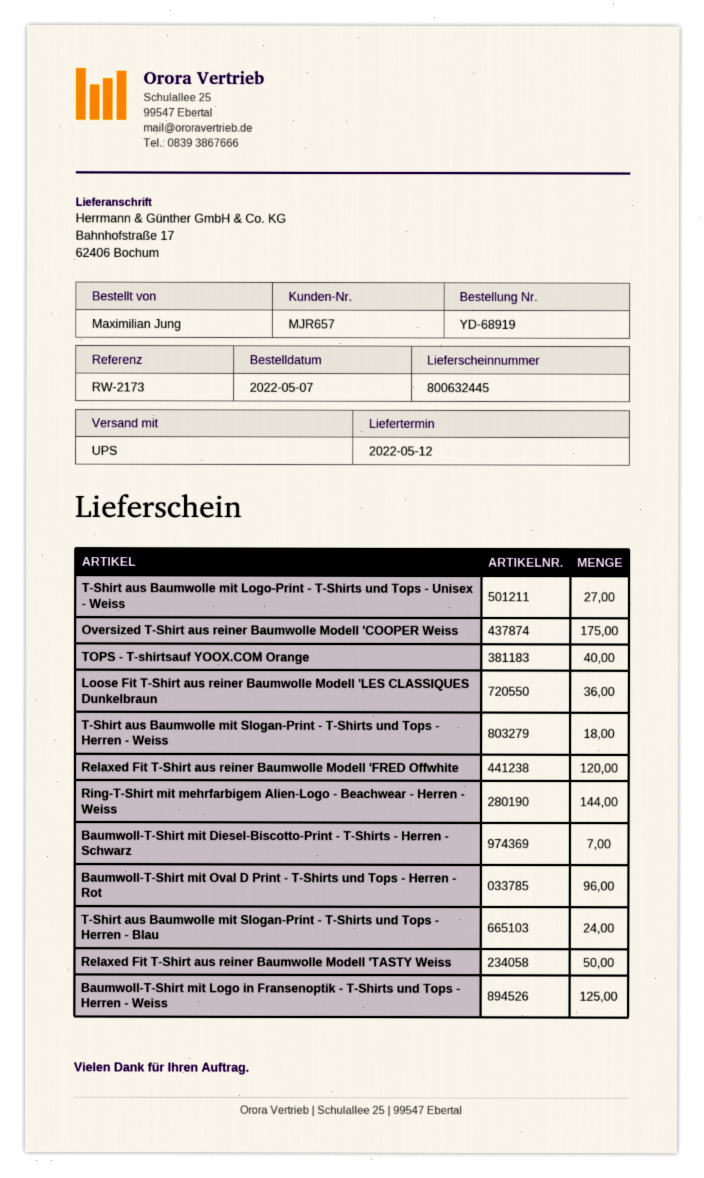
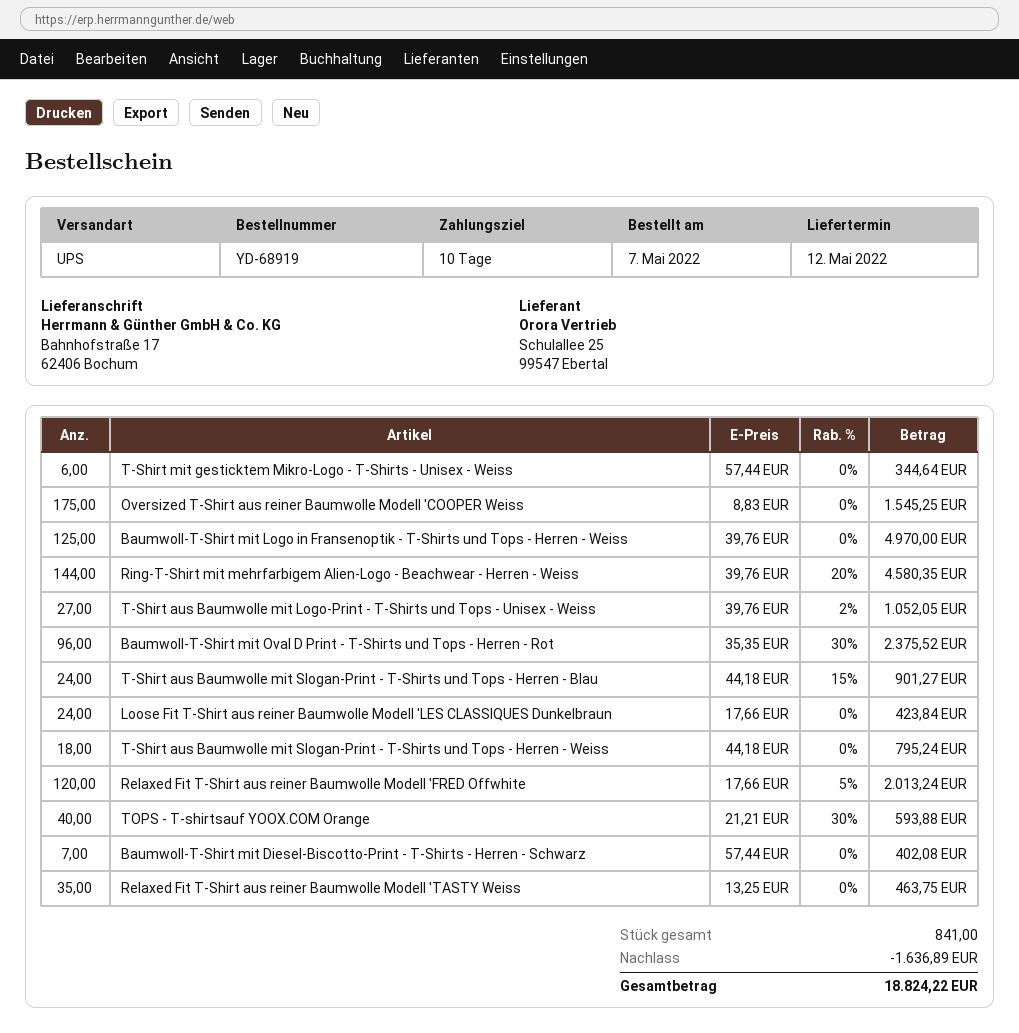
Loose Fit T-Shirt aus reiner Baumwolle Modell 'LES CLASSIQUES Dunkelbraun: 36 -> 24
Relaxed Fit T-Shirt aus reiner Baumwolle Modell 'TASTY Weiss: 50 -> 35
T-Shirt mit gesticktem Mikro-Logo - T-Shirts - Unisex - Weiss: none -> 6

